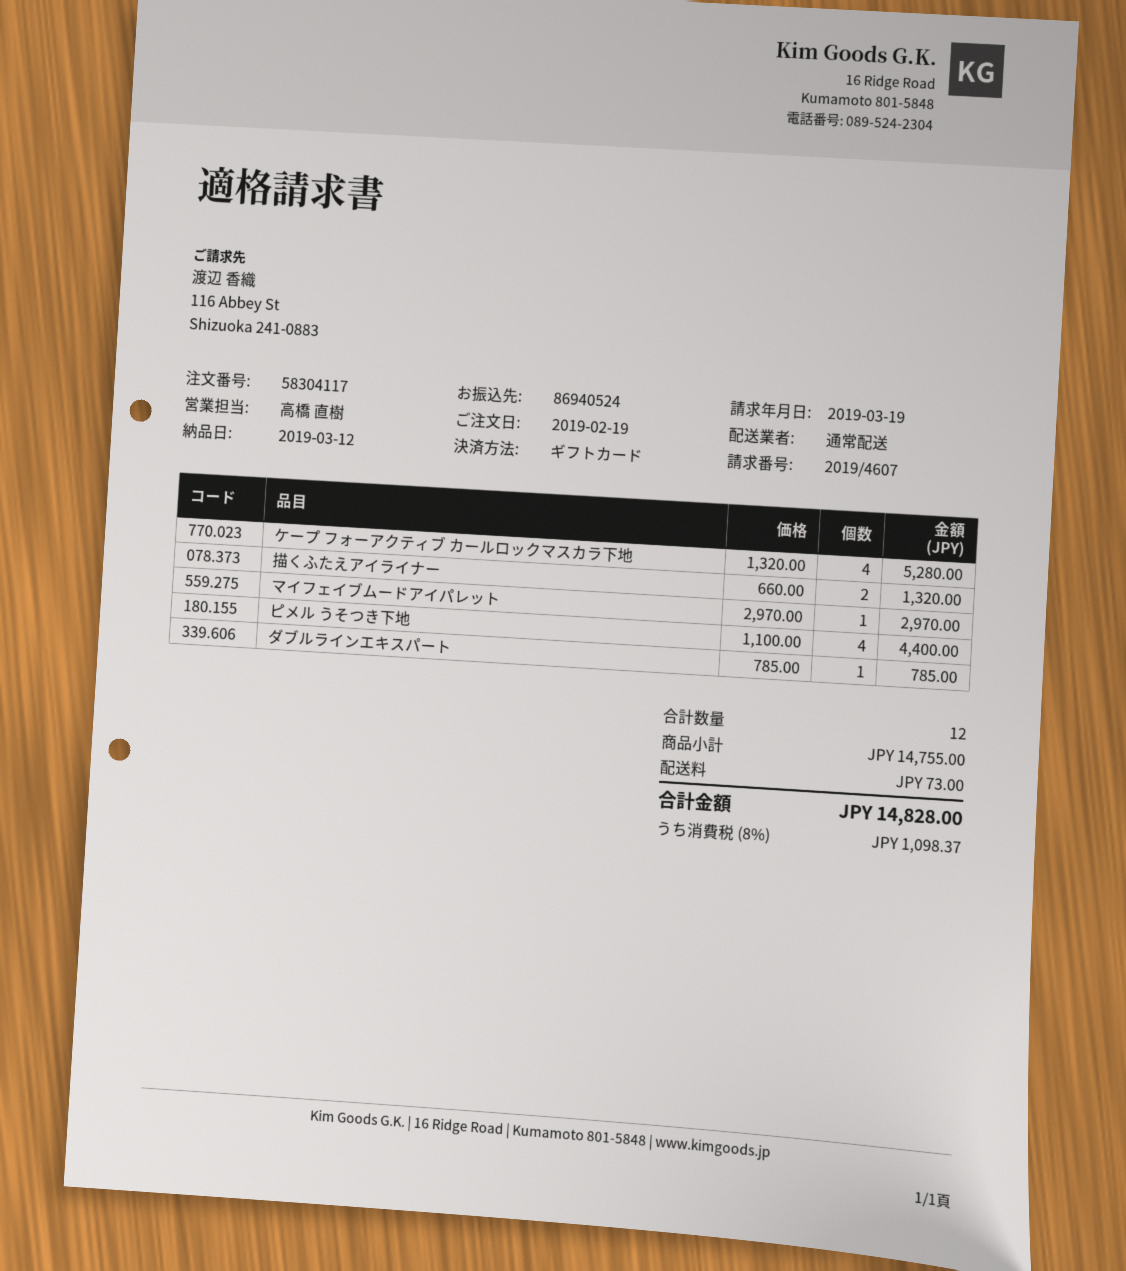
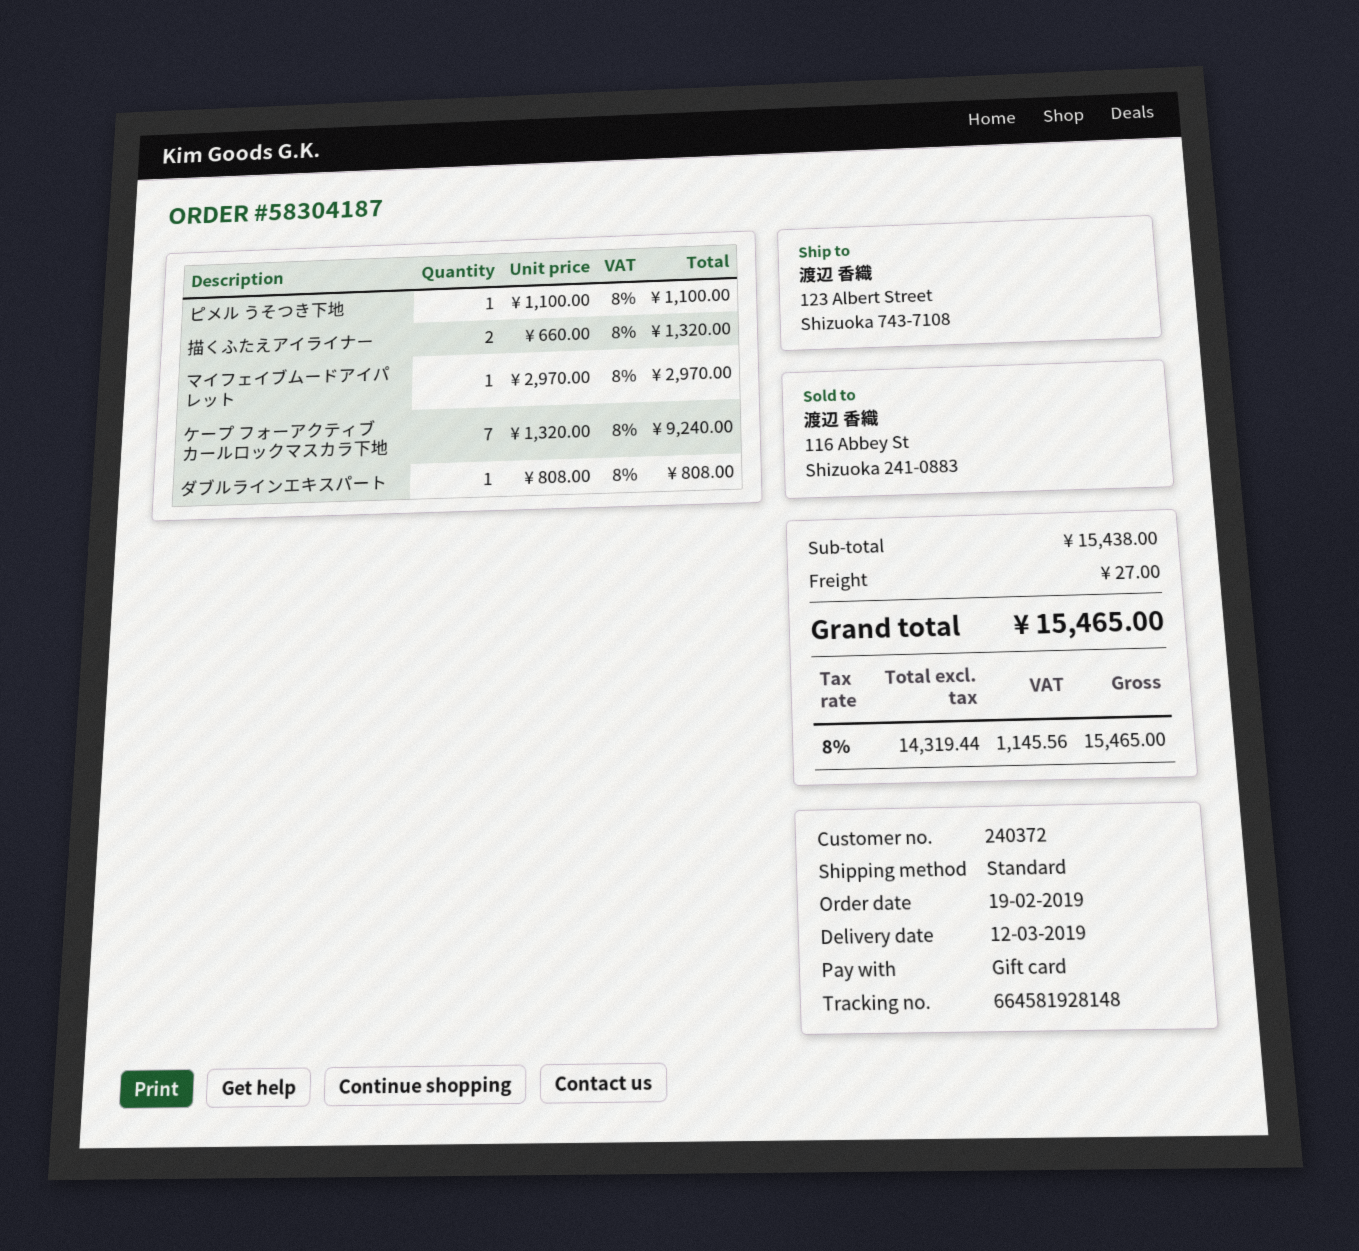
order number: 58304117 -> 58304187
ケープ フォーアクティブ カールロックマスカラ下地: 4 x 1320.00 = 5280.00 -> 7 x 1320.00 = 9240.00
ピメル うそつき下地: 4 x 1100.00 = 4400.00 -> 1 x 1100.00 = 1100.00
ダブルラインエキスパート: 1 x 785.00 = 785.00 -> 1 x 808.00 = 808.00
subtotal: 14755.00 -> 15438.00
shipping: 73.00 -> 27.00
tax: 8% = 1098.37 -> 8% = 1145.56
total: 14828.00 -> 15465.00

